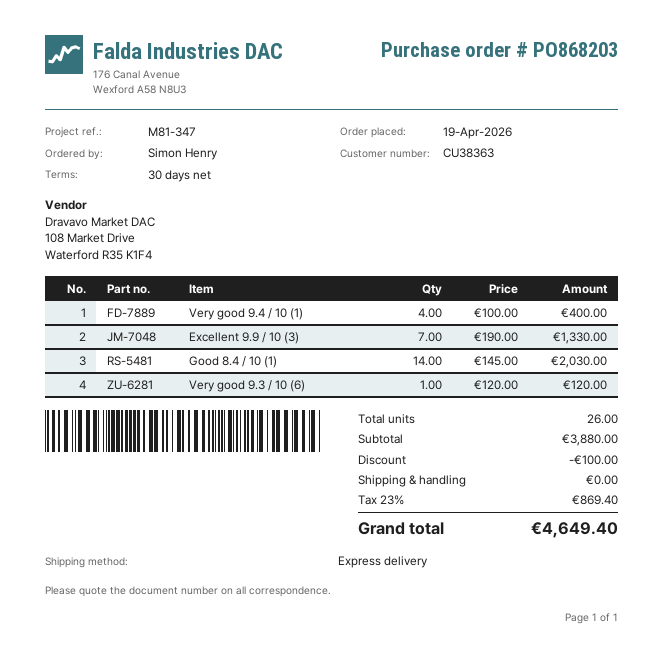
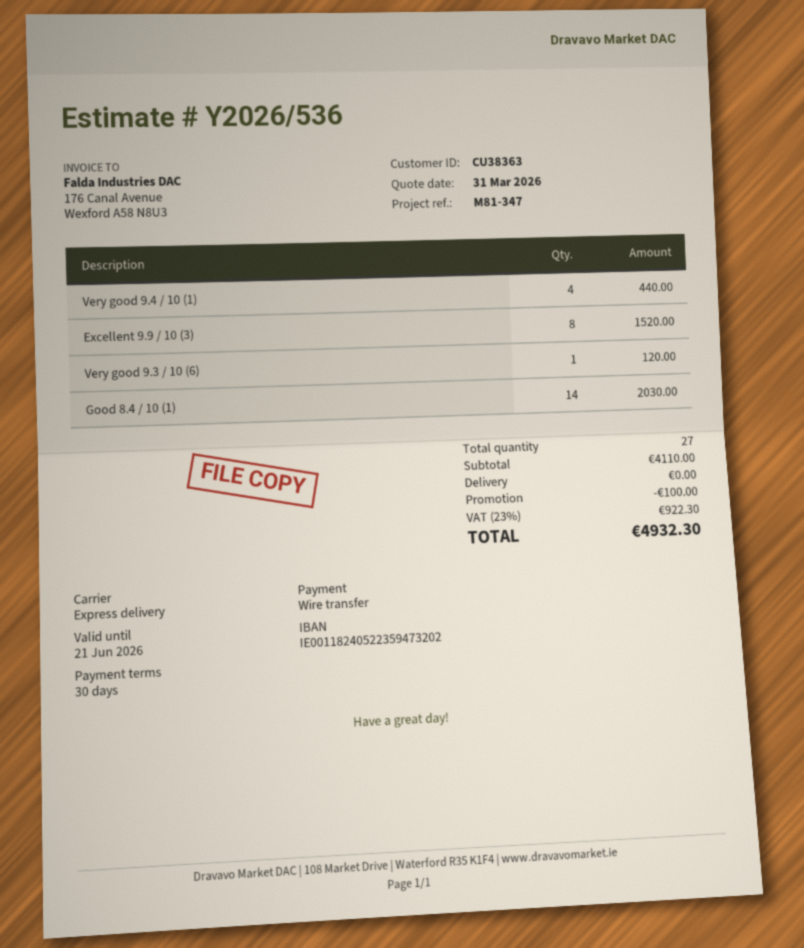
Very good 9.4 / 10 (1): 4 for 400.00 -> 4 for 440.00
Excellent 9.9 / 10 (3): 7 for 1330.00 -> 8 for 1520.00
total quantity: 26 -> 27
subtotal: 3880.00 -> 4110.00
tax: 23% = 869.40 -> 23% = 922.30
total: 4649.40 -> 4932.30

